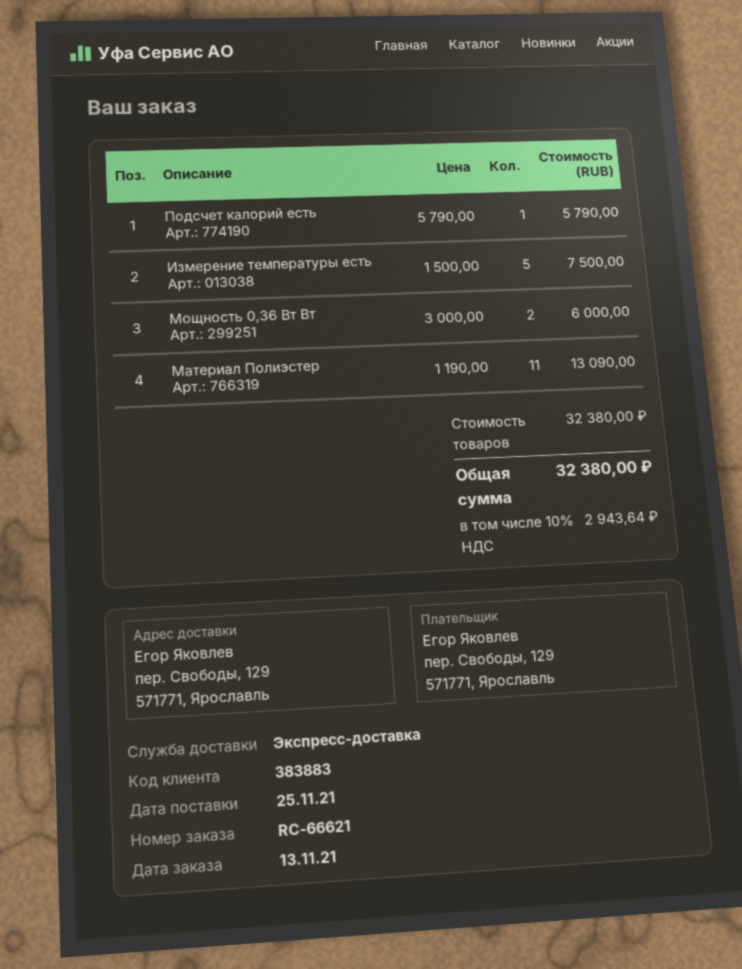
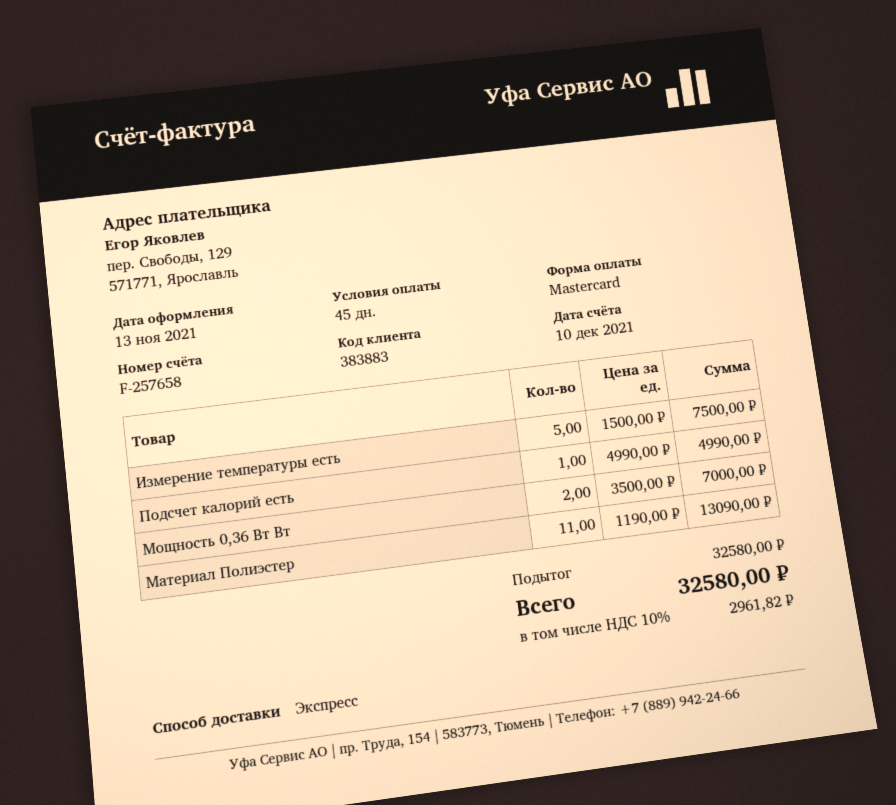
Подсчет калорий есть: 1 x 5790.00 = 5790.00 -> 1 x 4990.00 = 4990.00
Мощность 0,36 Вт Вт: 2 x 3000.00 = 6000.00 -> 2 x 3500.00 = 7000.00
subtotal: 32380.00 -> 32580.00
tax: 10% = 2943.64 -> 10% = 2961.82
total: 32380.00 -> 32580.00

